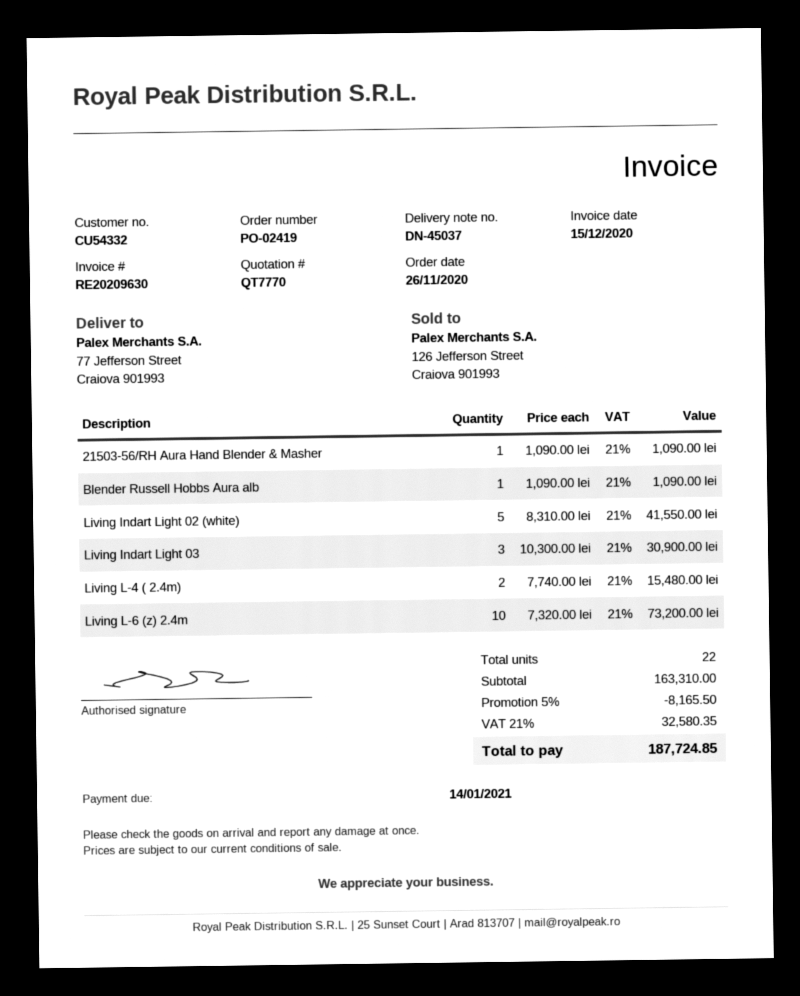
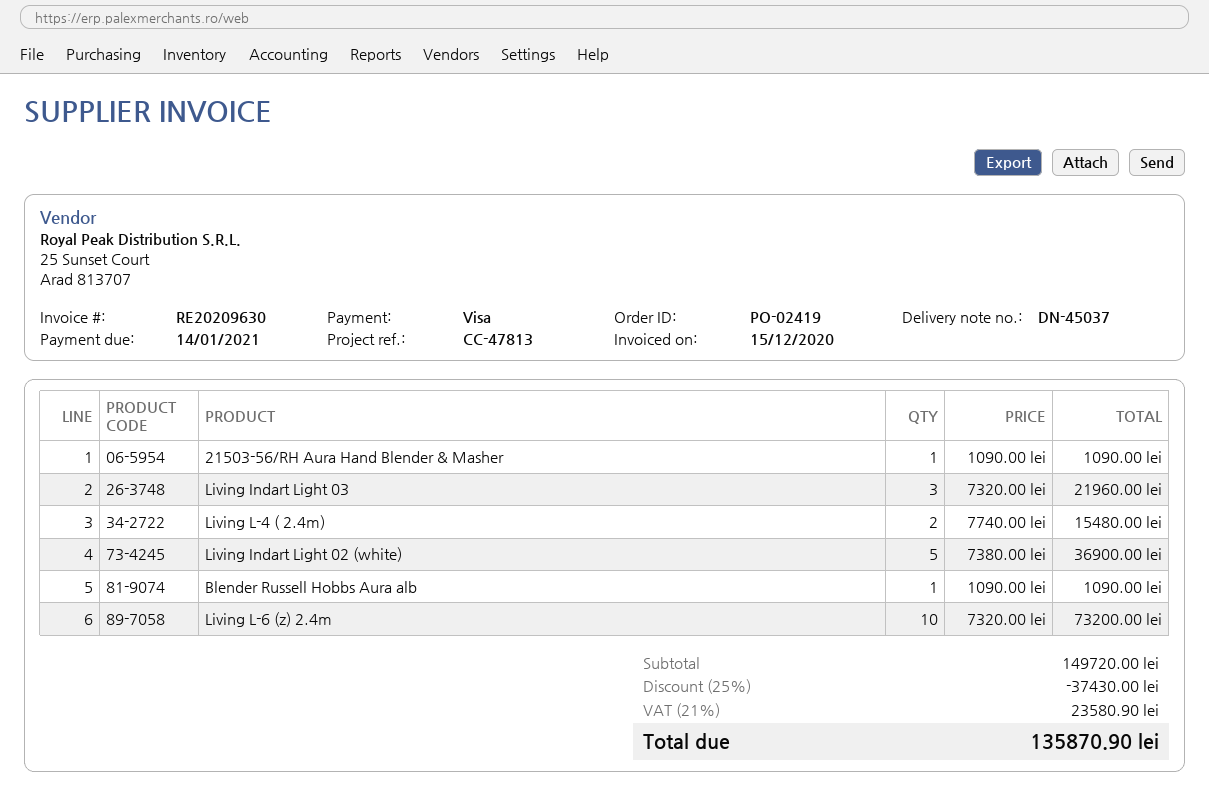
Living Indart Light 02 (white): 5 x 8310.00 = 41550.00 -> 5 x 7380.00 = 36900.00
Living Indart Light 03: 3 x 10300.00 = 30900.00 -> 3 x 7320.00 = 21960.00
subtotal: 163310.00 -> 149720.00
discount: 5% = 8165.50 -> 25% = 37430.00
tax: 21% = 32580.35 -> 21% = 23580.90
total: 187724.85 -> 135870.90

